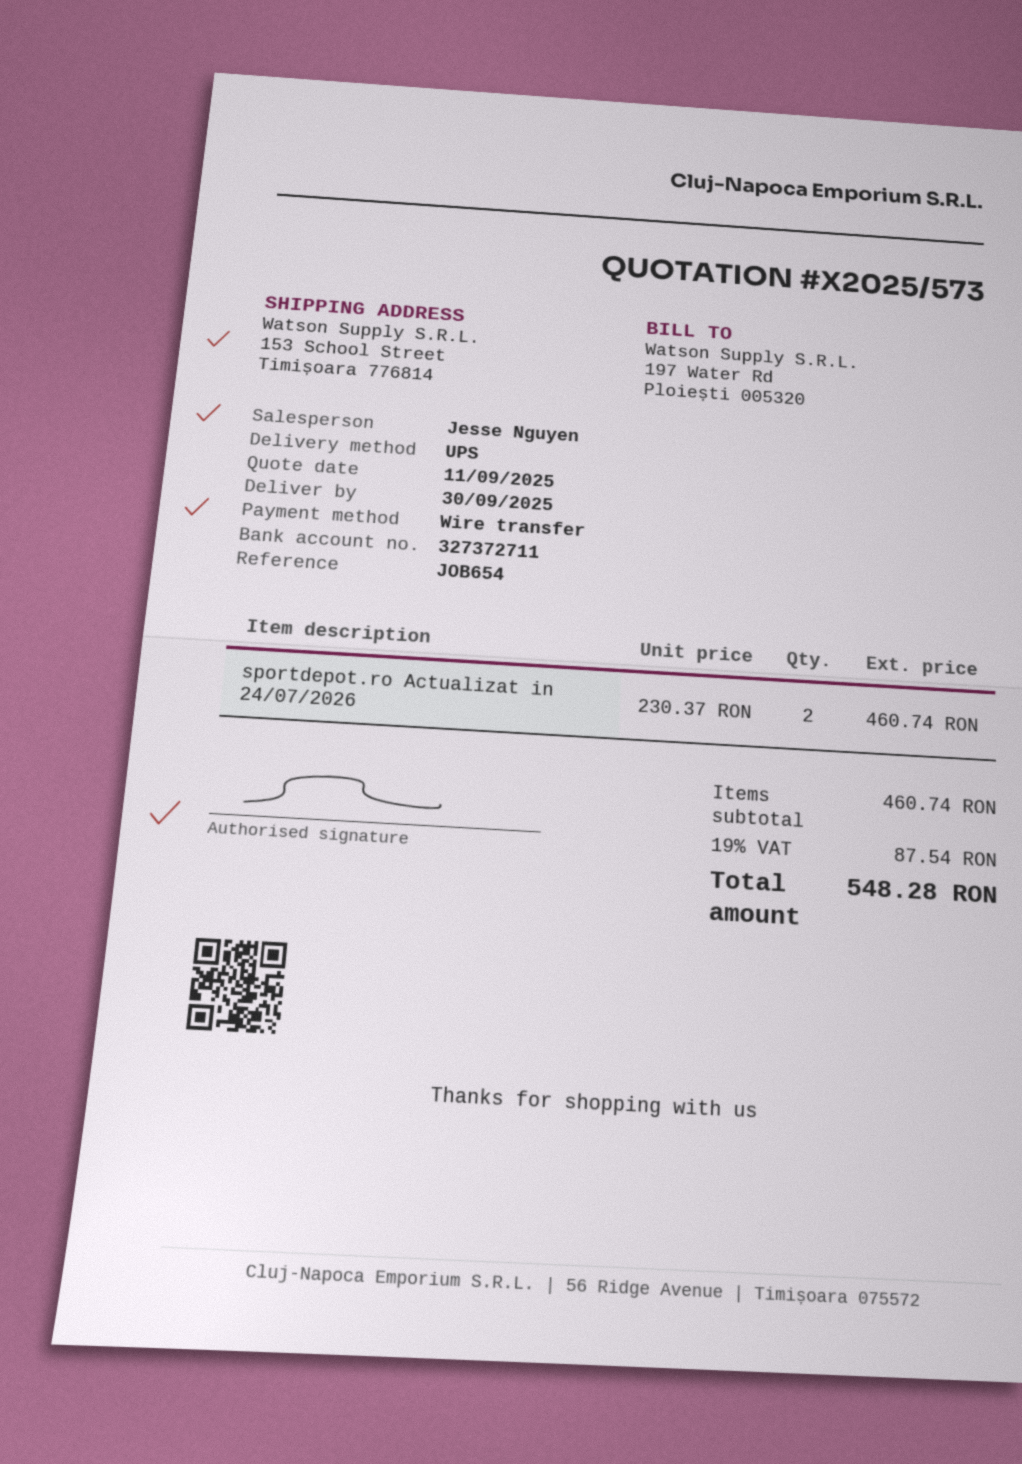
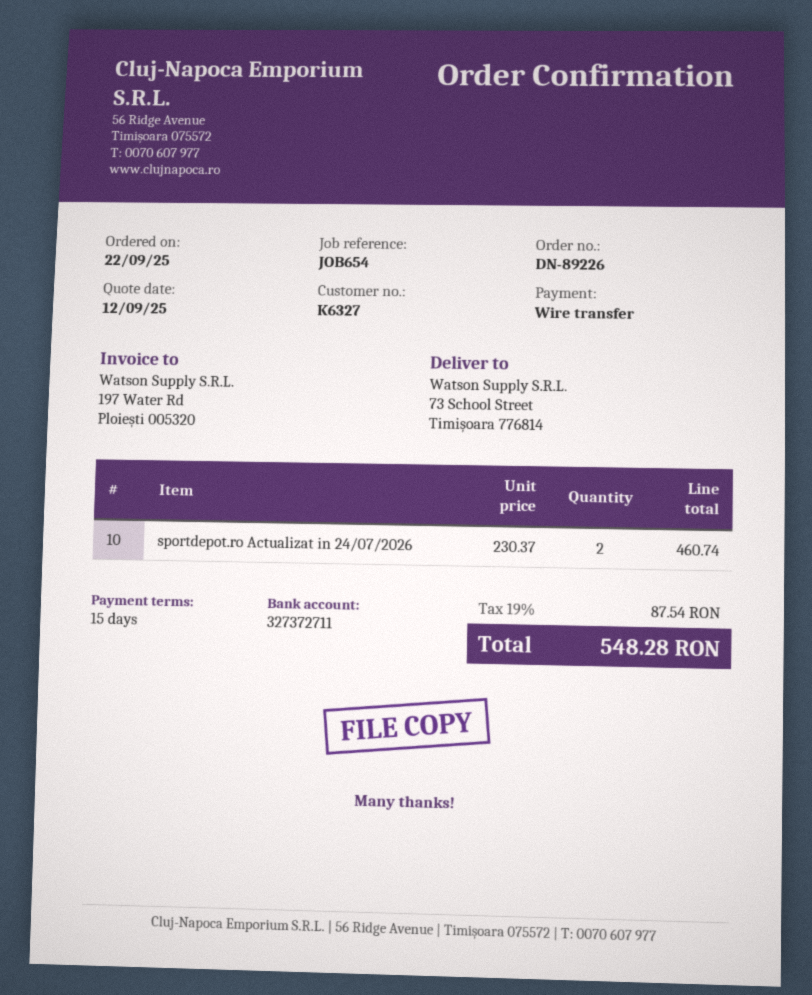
quote date: 2025-09-11 -> 2025-09-12
ship to: 153 School Street, Timișoara 776814 -> 73 School Street, Timișoara 776814

